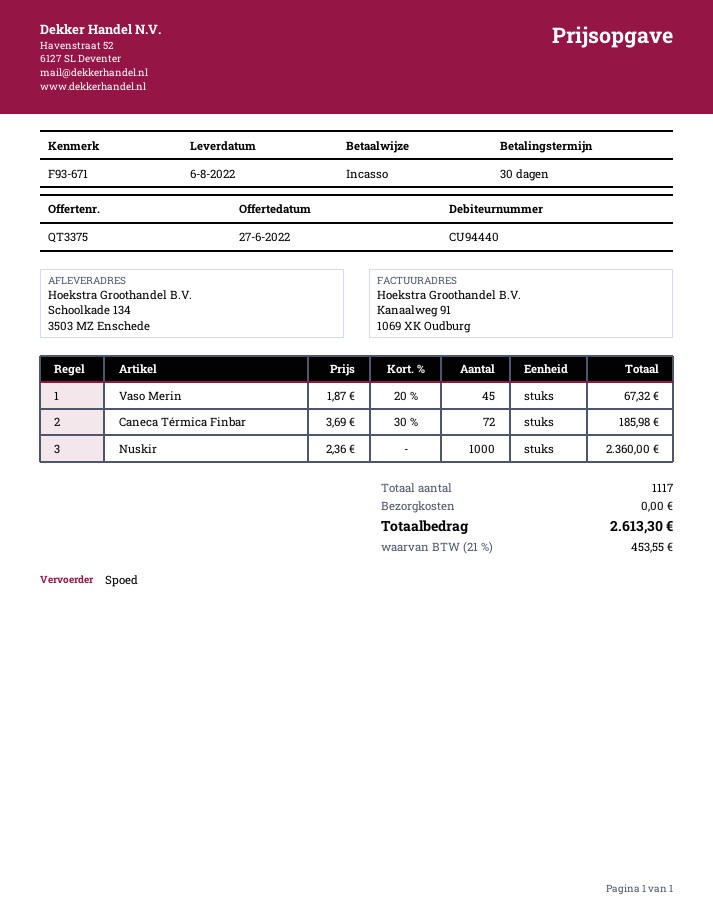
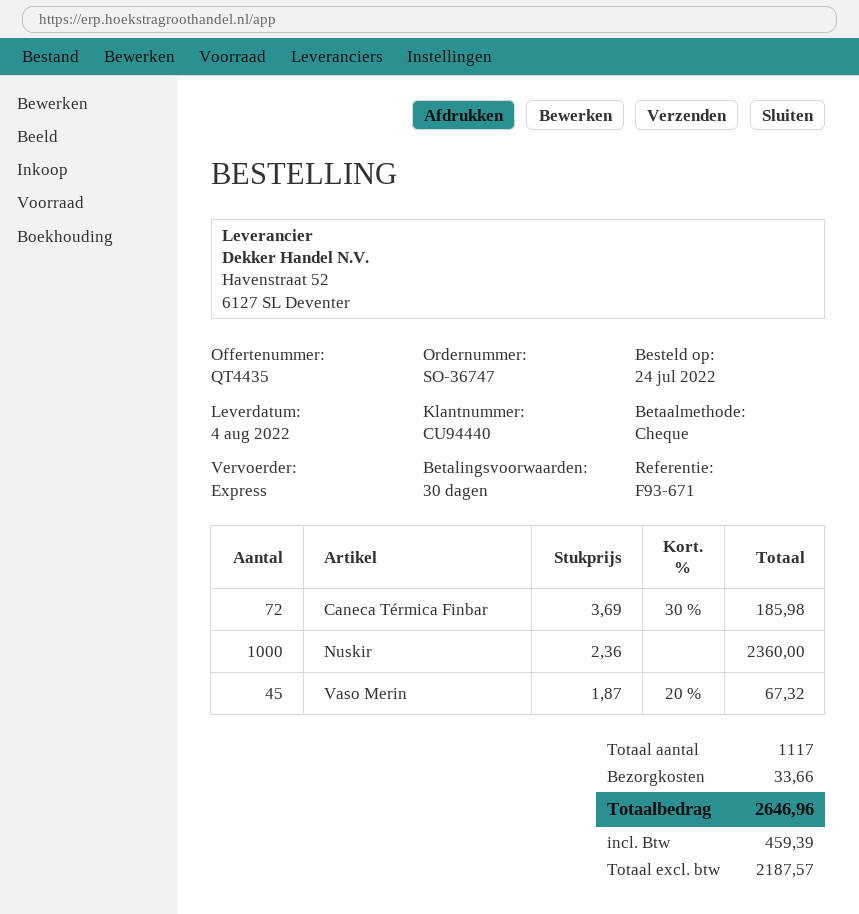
quote number: QT3375 -> QT4435
delivery date: 2022-08-06 -> 2022-08-04
payment method: direct debit -> cheque
shipping: 0.00 -> 33.66
tax: 453.55 -> 459.39
total: 2613.30 -> 2646.96

